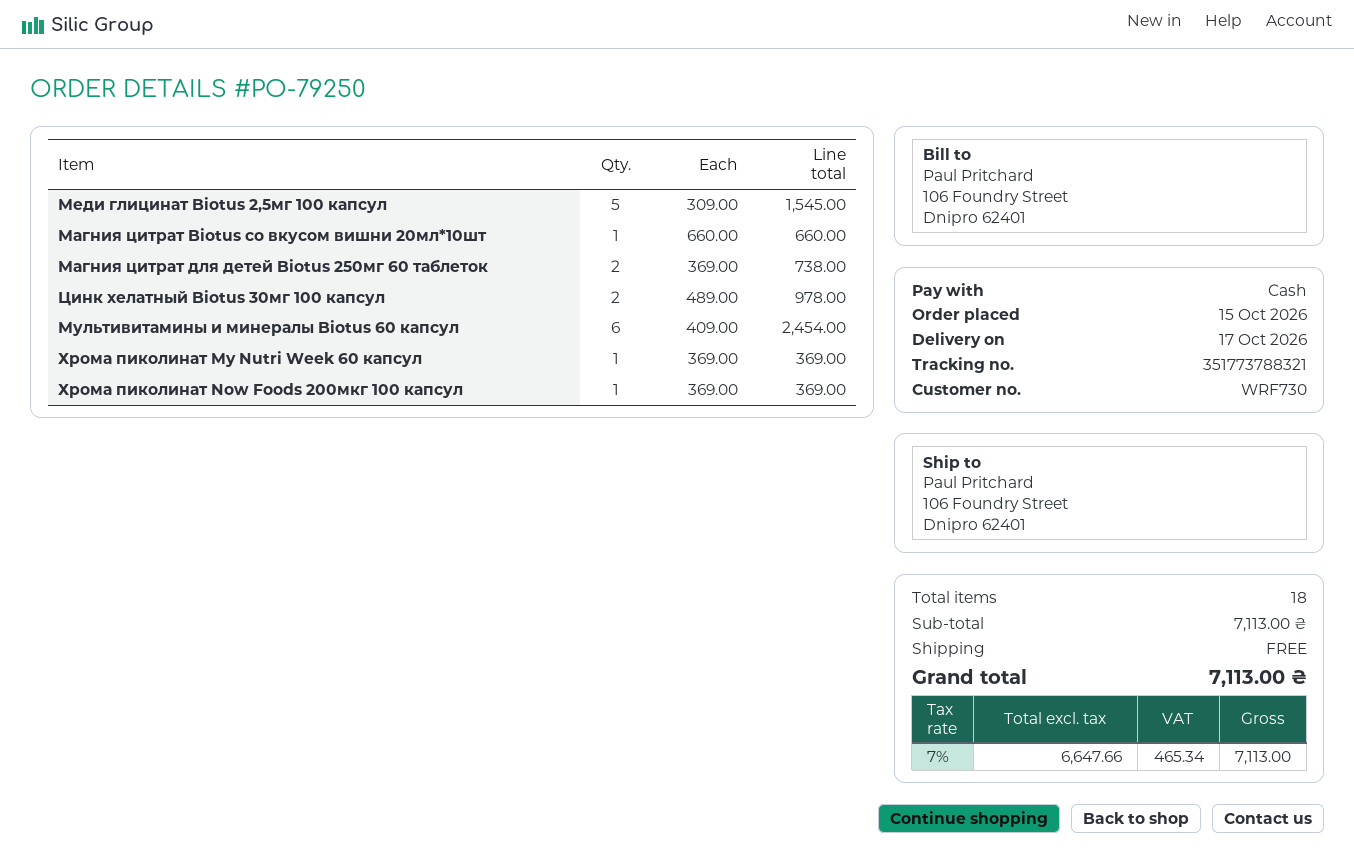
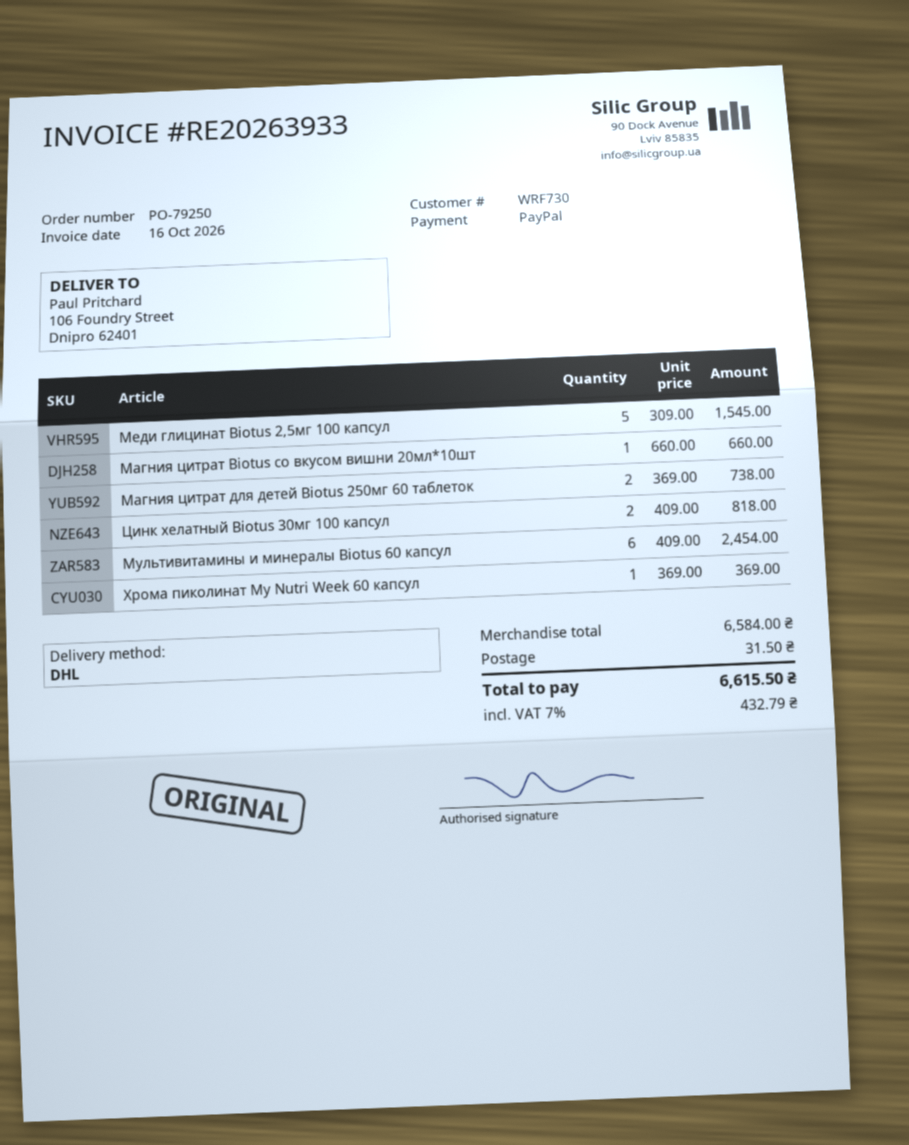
payment method: cash -> PayPal
Цинк хелатный Biotus 30мг 100 капсул: 2 x 489.00 = 978.00 -> 2 x 409.00 = 818.00
Хрома пиколинат Now Foods 200мкг 100 капсул: 1 x 369.00 = 369.00 -> none
subtotal: 7113.00 -> 6584.00
shipping: 0.00 -> 31.50
tax: 7% = 465.34 -> 7% = 432.79
total: 7113.00 -> 6615.50

